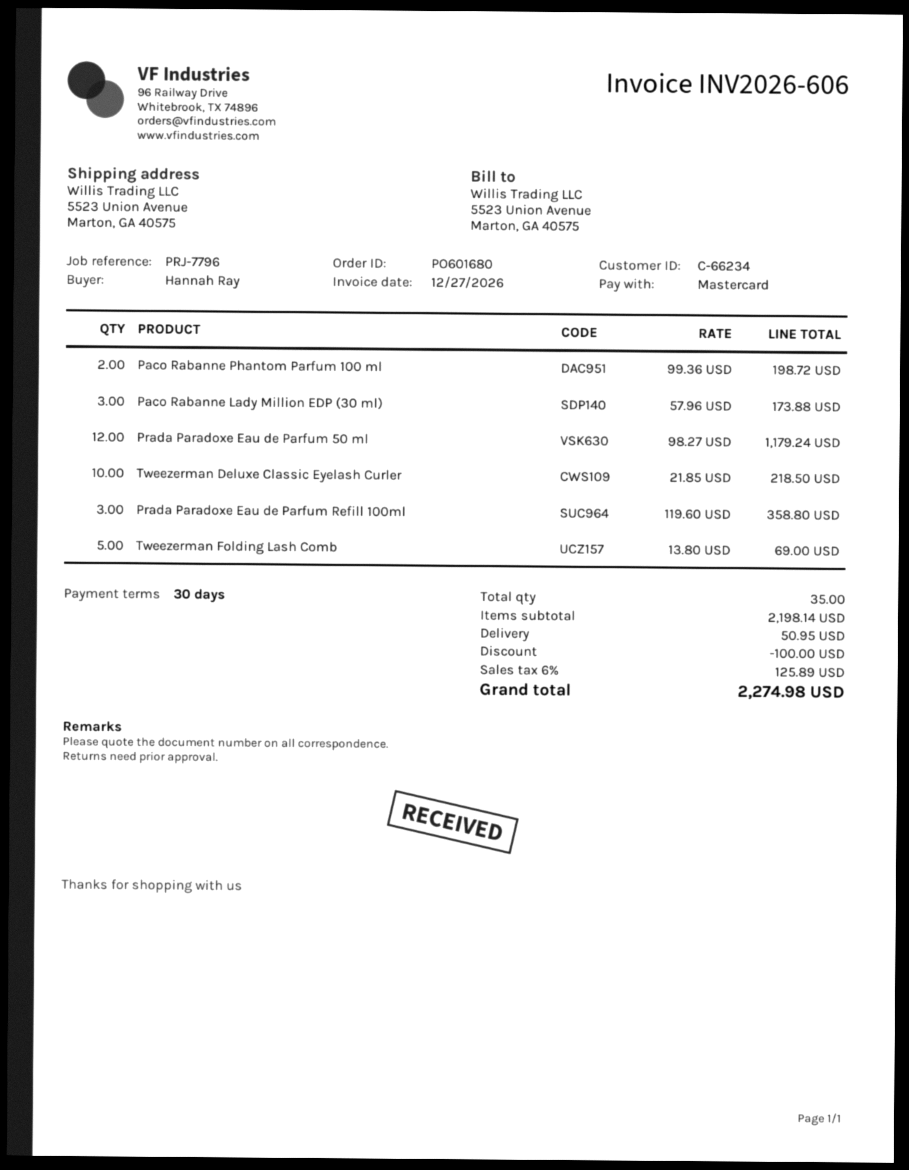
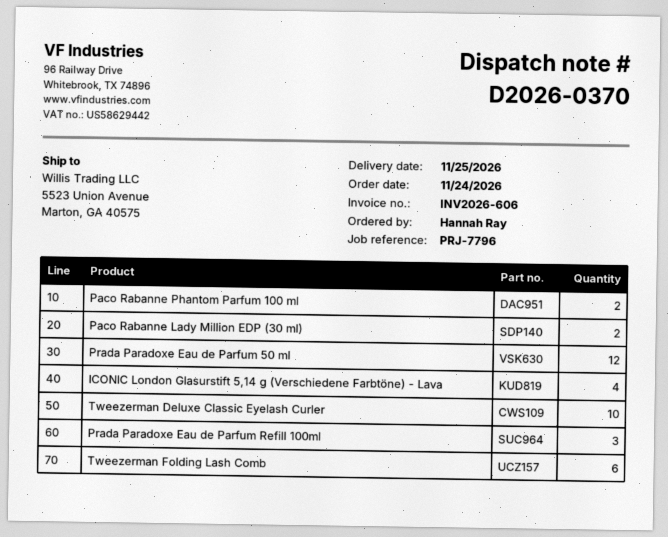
Paco Rabanne Lady Million EDP (30 ml): 3 -> 2
Tweezerman Folding Lash Comb: 5 -> 6
ICONIC London Glasurstift 5,14 g (Verschiedene Farbtöne) - Lava: none -> 4

